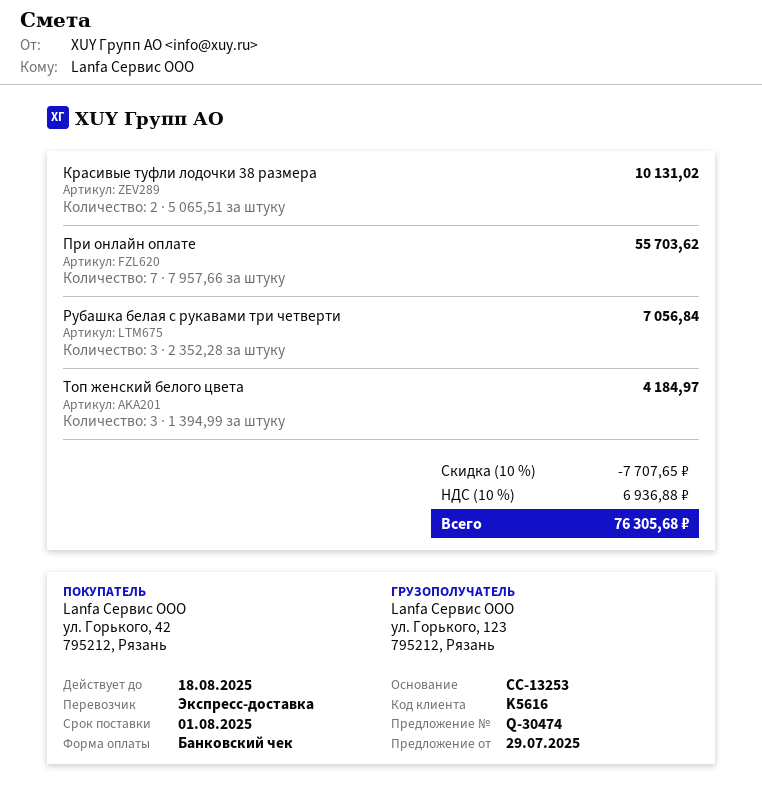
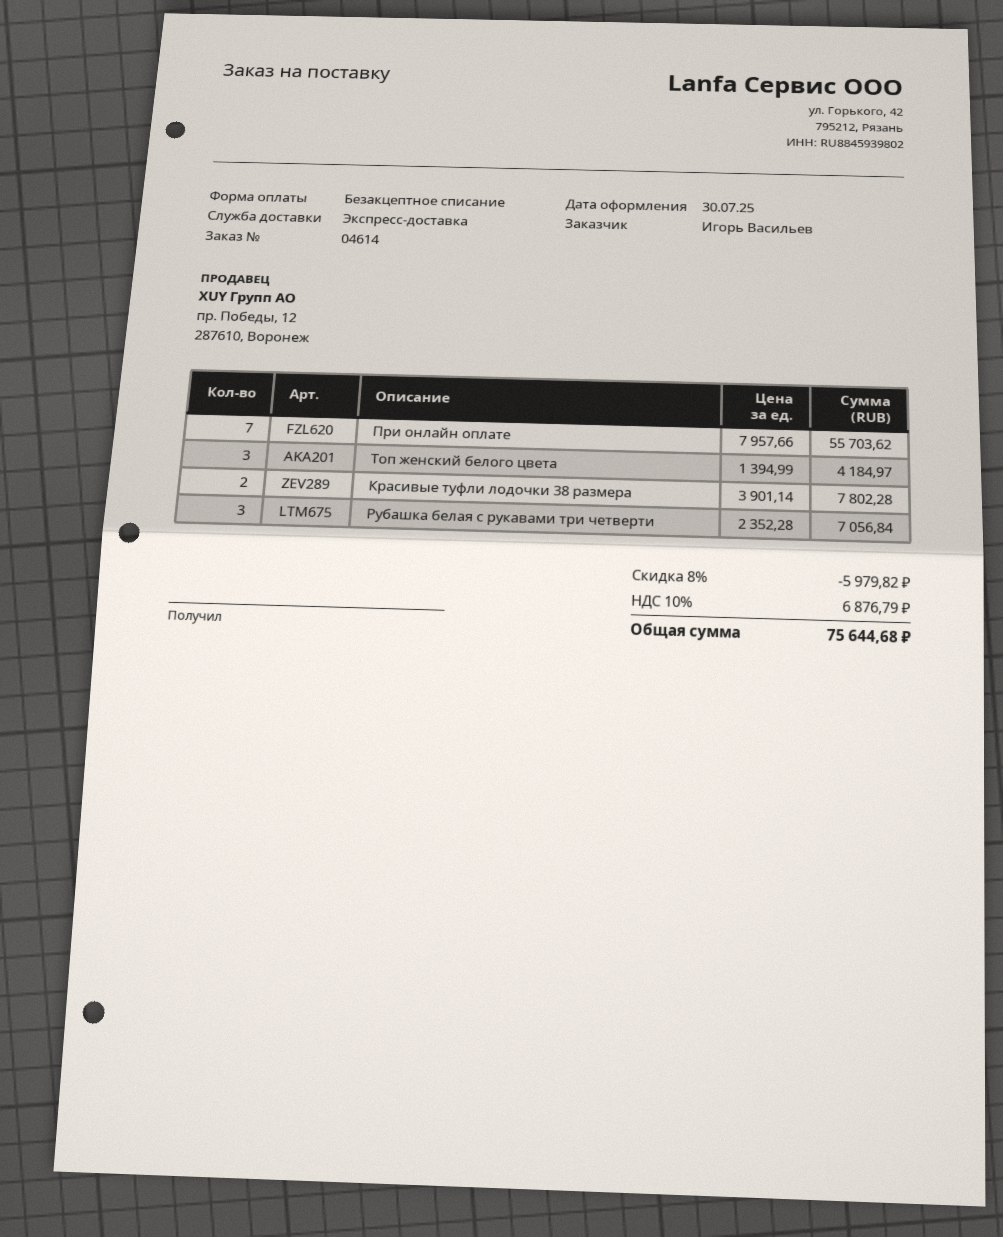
payment method: cheque -> direct debit
Красивые туфли лодочки 38 размера: 2 x 5065.51 = 10131.02 -> 2 x 3901.14 = 7802.28
discount: 10% = 7707.65 -> 8% = 5979.82
tax: 10% = 6936.88 -> 10% = 6876.79
total: 76305.68 -> 75644.68

